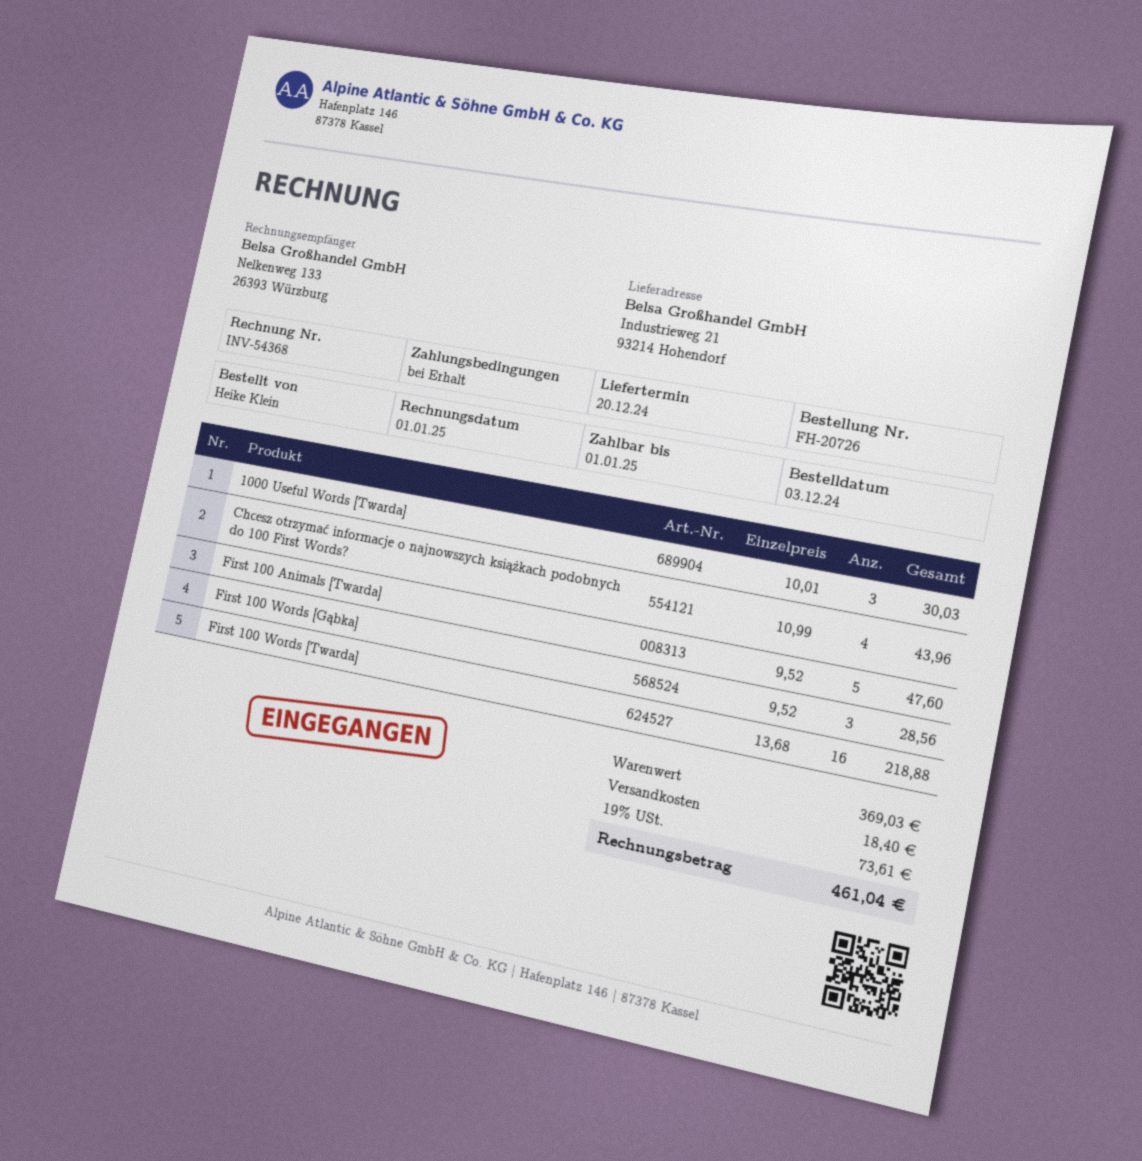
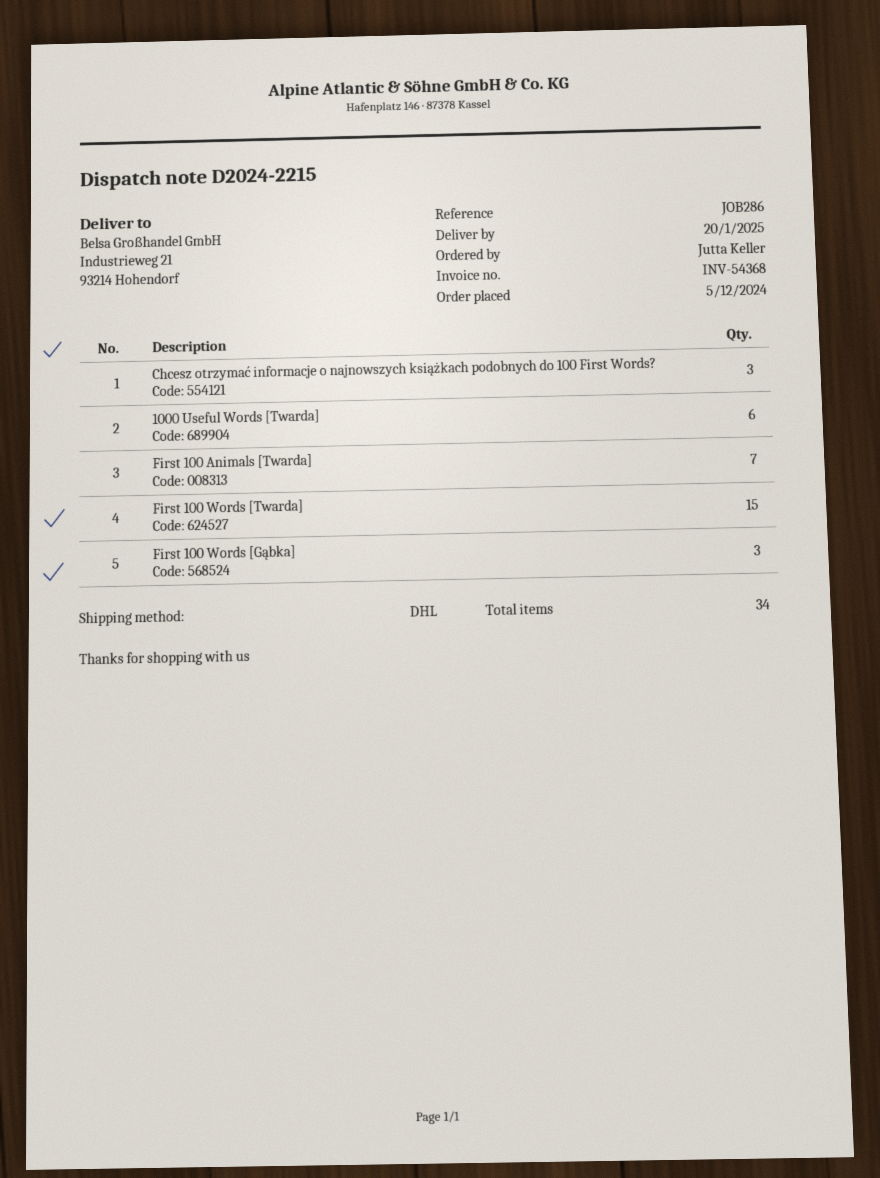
order date: 2024-12-03 -> 2024-12-05
delivery date: 2024-12-20 -> 2025-01-20
ordered by: Heike Klein -> Jutta Keller
1000 Useful Words [Twarda]: 3 -> 6
Chcesz otrzymać informacje o najnowszych książkach podobnych do 100 First Words?: 4 -> 3
First 100 Animals [Twarda]: 5 -> 7
First 100 Words [Twarda]: 16 -> 15

